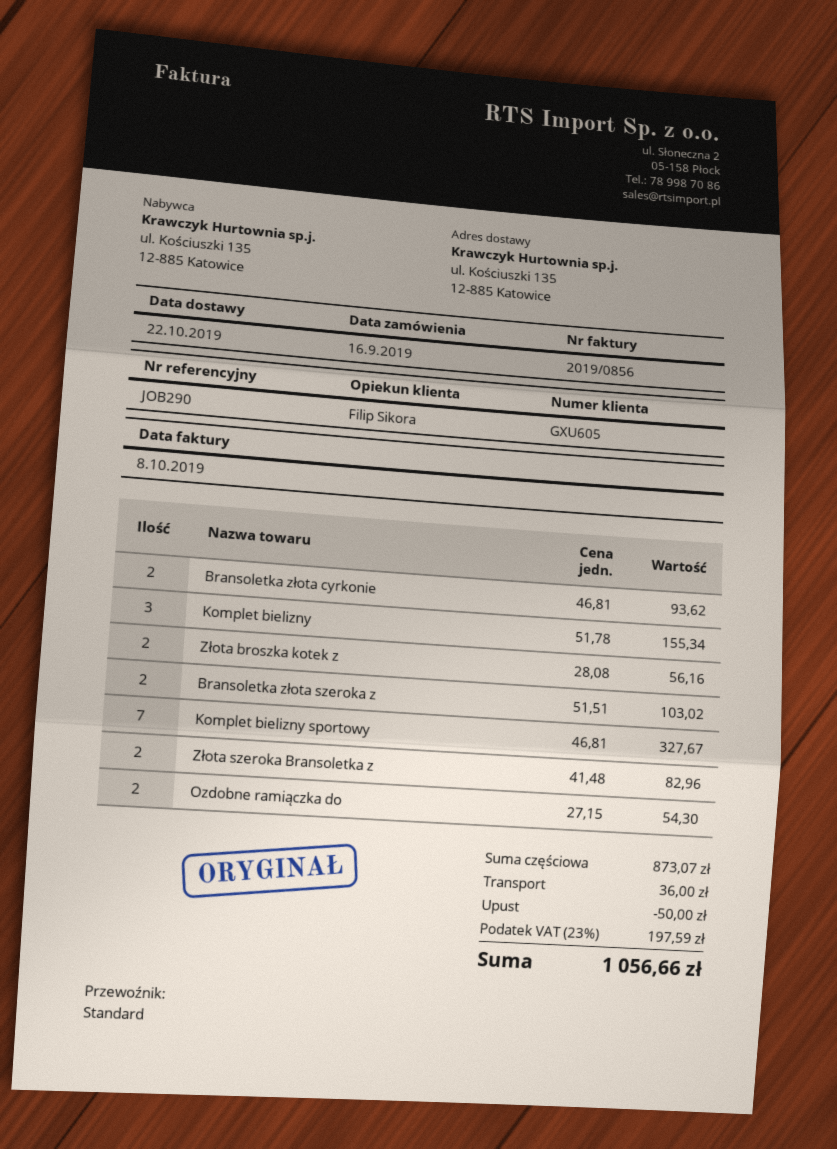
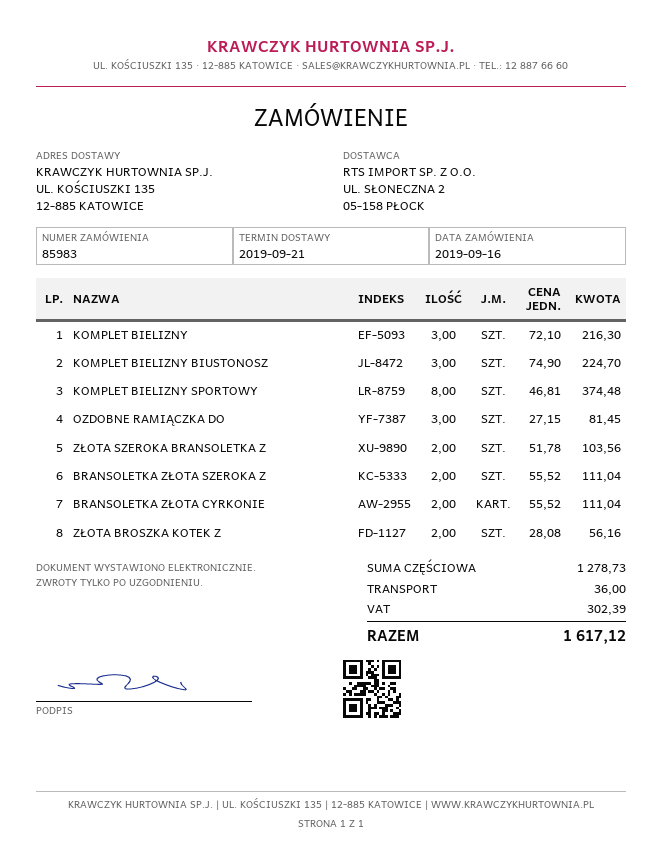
delivery date: 2019-10-22 -> 2019-09-21
Bransoletka złota cyrkonie: 2 x 46.81 = 93.62 -> 2 x 55.52 = 111.04
Komplet bielizny: 3 x 51.78 = 155.34 -> 3 x 72.10 = 216.30
Bransoletka złota szeroka z: 2 x 51.51 = 103.02 -> 2 x 55.52 = 111.04
Komplet bielizny sportowy: 7 x 46.81 = 327.67 -> 8 x 46.81 = 374.48
Złota szeroka Bransoletka z: 2 x 41.48 = 82.96 -> 2 x 51.78 = 103.56
Ozdobne ramiączka do: 2 x 27.15 = 54.30 -> 3 x 27.15 = 81.45
KOMPLET BIELIZNY BIUSTONOSZ: none -> 3 x 74.90 = 224.70
subtotal: 873.07 -> 1278.73
discount: 50.00 -> none
tax: 197.59 -> 302.39
total: 1056.66 -> 1617.12

